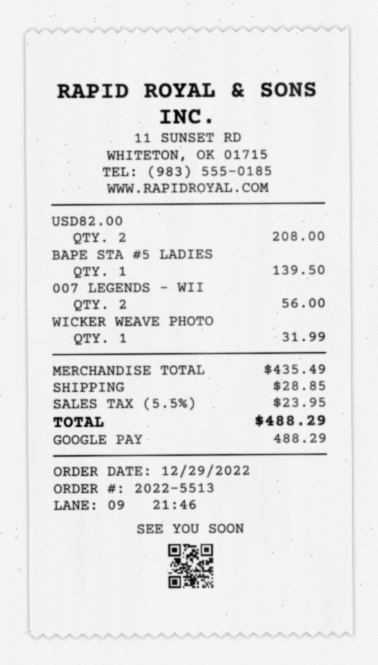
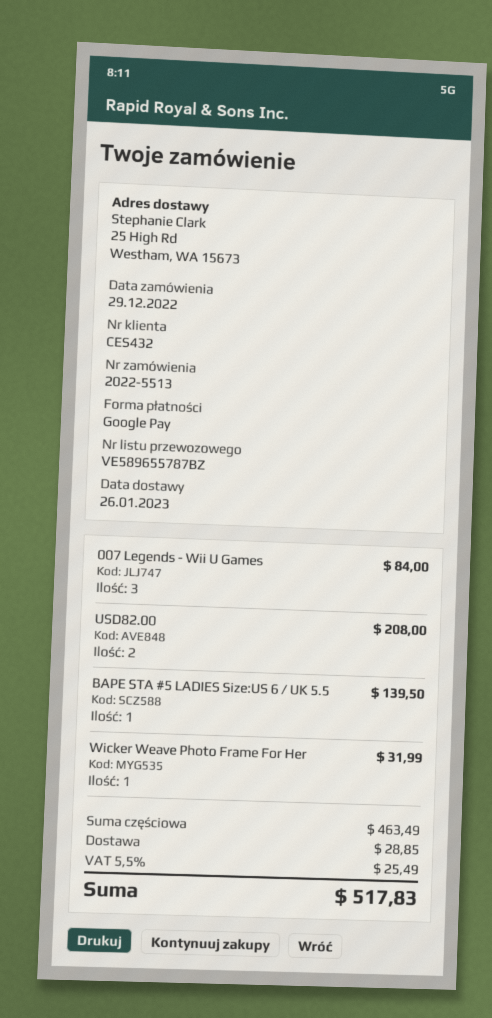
007 LEGENDS - WII: 2 for 56.00 -> 3 for 84.00
subtotal: 435.49 -> 463.49
tax: 5.5% = 23.95 -> 5.5% = 25.49
total: 488.29 -> 517.83

